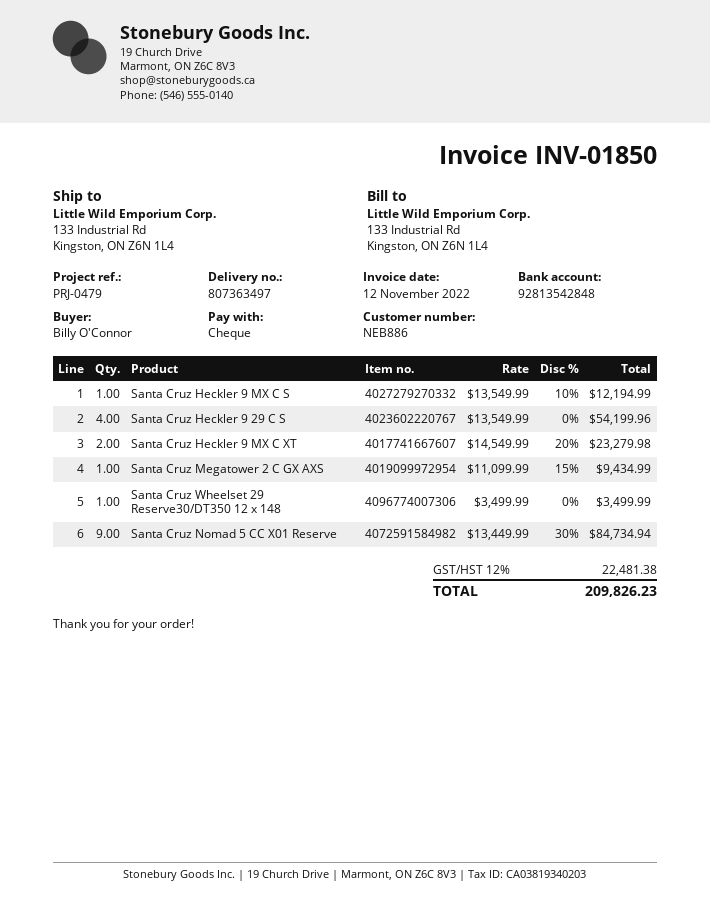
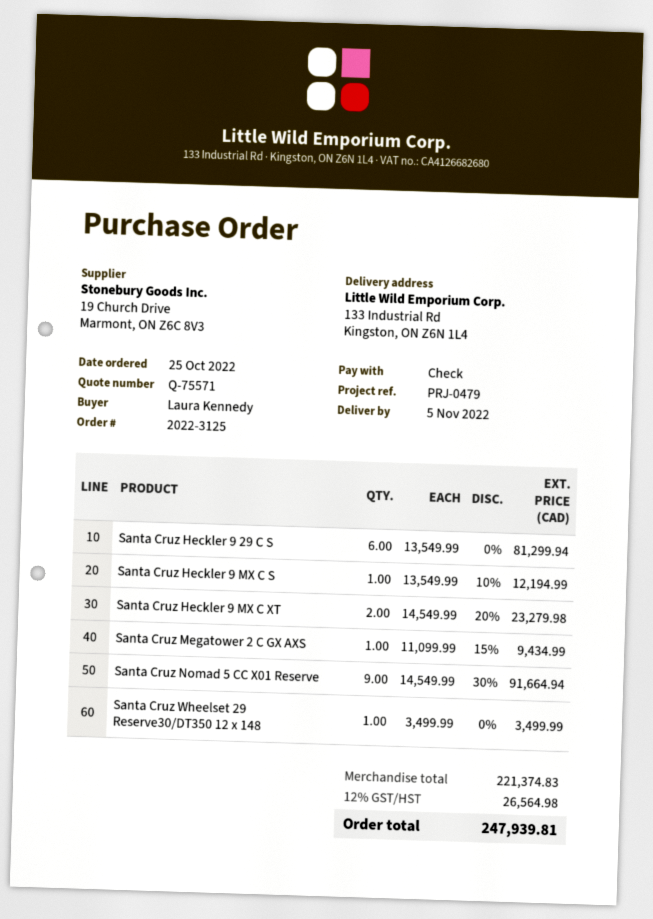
ordered by: Billy O'Connor -> Laura Kennedy
Santa Cruz Heckler 9 29 C S: 4 x 13549.99 = 54199.96 -> 6 x 13549.99 = 81299.94
Santa Cruz Nomad 5 CC X01 Reserve: 9 x 13449.99 - 30% = 84734.94 -> 9 x 14549.99 - 30% = 91664.94
tax: 12% = 22481.38 -> 12% = 26564.98
total: 209826.23 -> 247939.81

